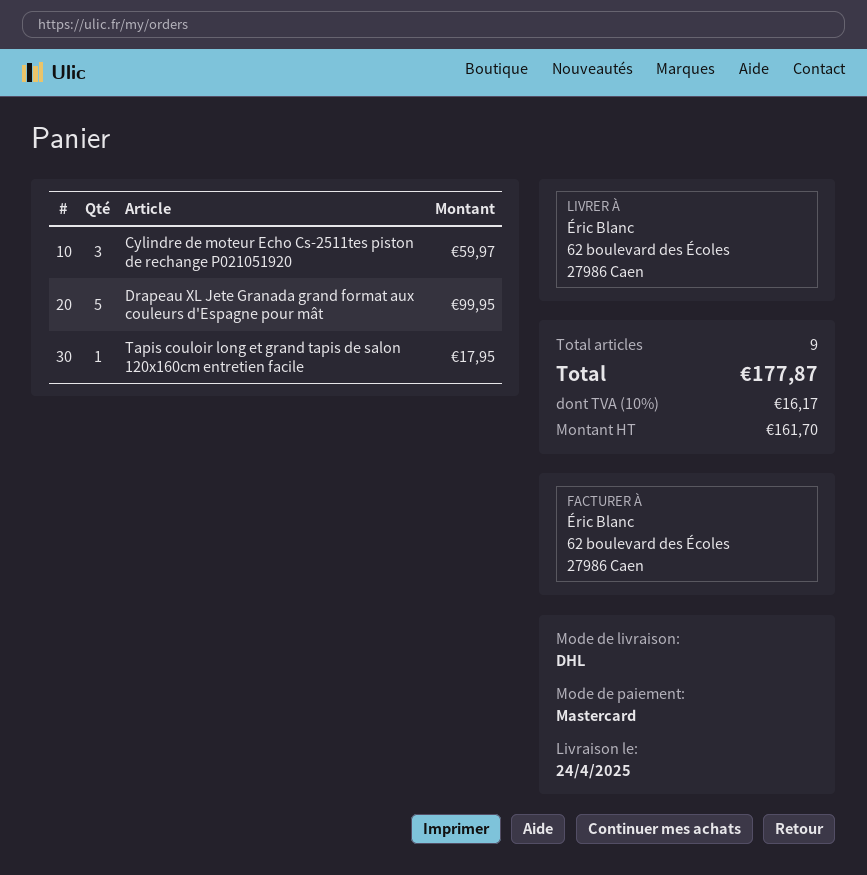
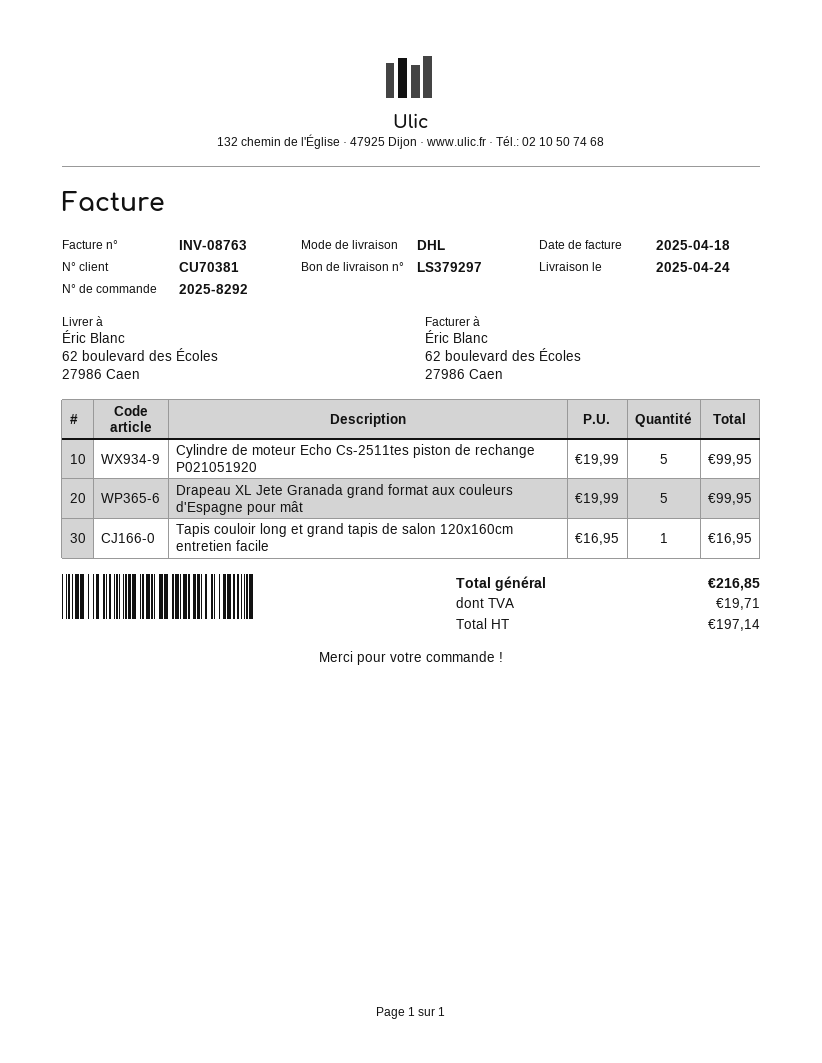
Cylindre de moteur Echo Cs-2511tes piston de rechange P021051920: 3 for 59.97 -> 5 for 99.95
Tapis couloir long et grand tapis de salon 120x160cm entretien facile: 1 for 17.95 -> 1 for 16.95
net: 161.70 -> 197.14
tax: 16.17 -> 19.71
total: 177.87 -> 216.85

